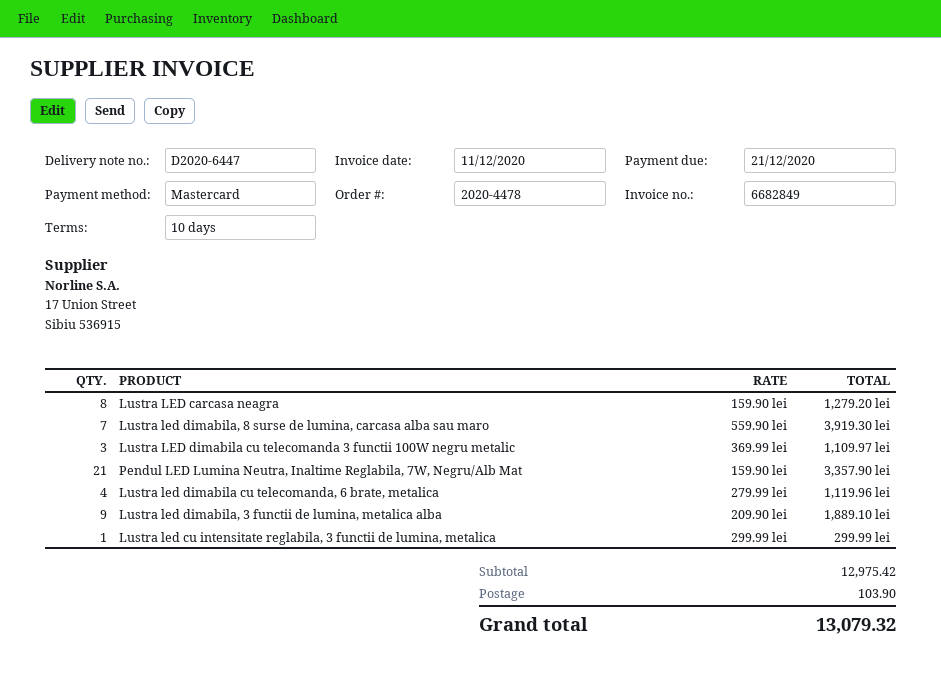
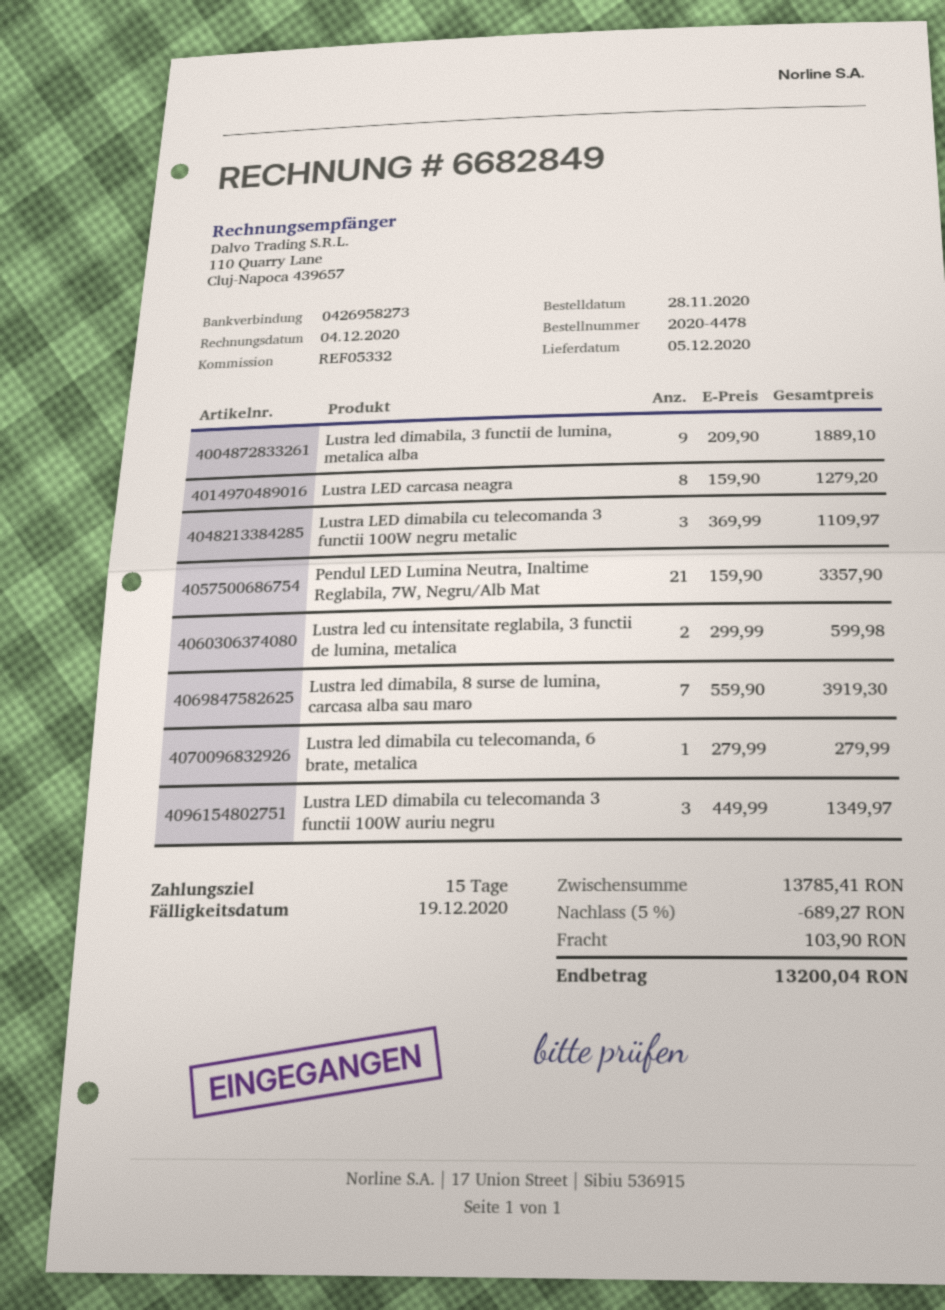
invoice date: 2020-12-11 -> 2020-12-04
payment terms: 10 days -> 15 days
due date: 2020-12-21 -> 2020-12-19
Lustra led dimabila cu telecomanda, 6 brate, metalica: 4 x 279.99 = 1119.96 -> 1 x 279.99 = 279.99
Lustra led cu intensitate reglabila, 3 functii de lumina, metalica: 1 x 299.99 = 299.99 -> 2 x 299.99 = 599.98
Lustra LED dimabila cu telecomanda 3 functii 100W auriu negru: none -> 3 x 449.99 = 1349.97
subtotal: 12975.42 -> 13785.41
discount: none -> 5% = 689.27
total: 13079.32 -> 13200.04

